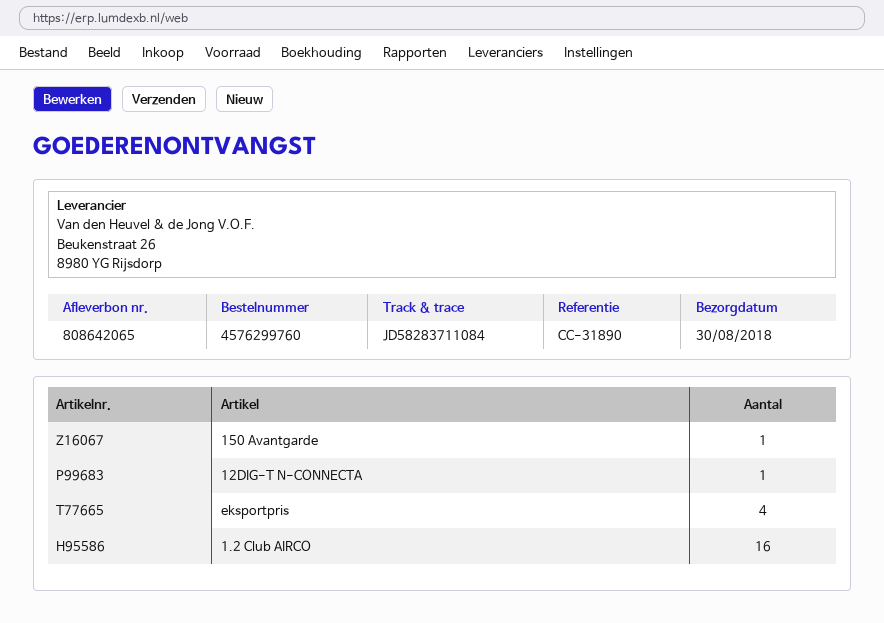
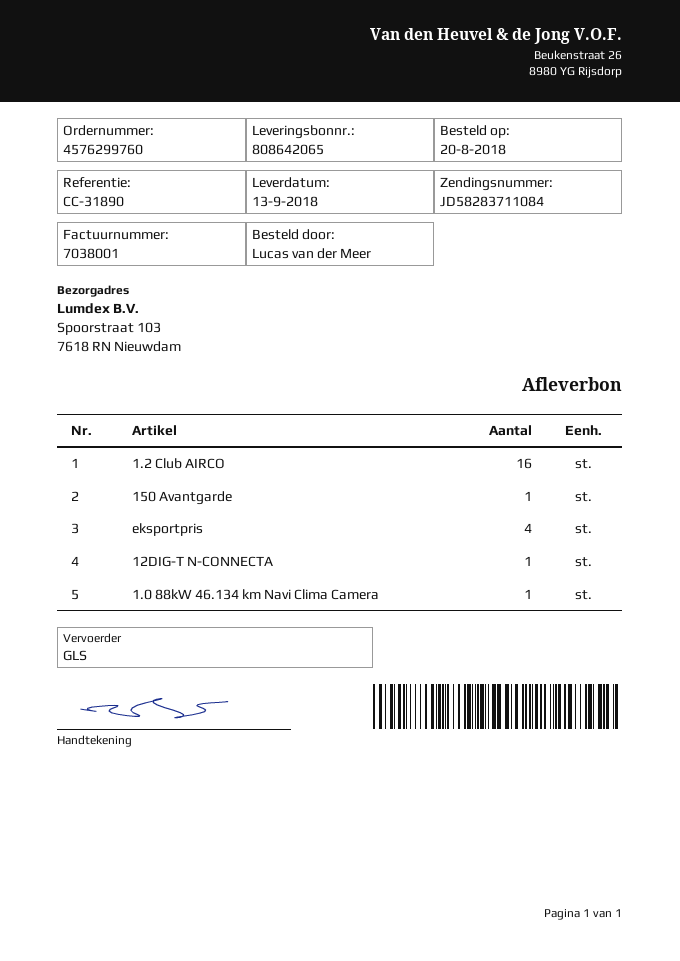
delivery date: 2018-08-30 -> 2018-09-13
1.0 88kW 46.134 km Navi Clima Camera: none -> 1

